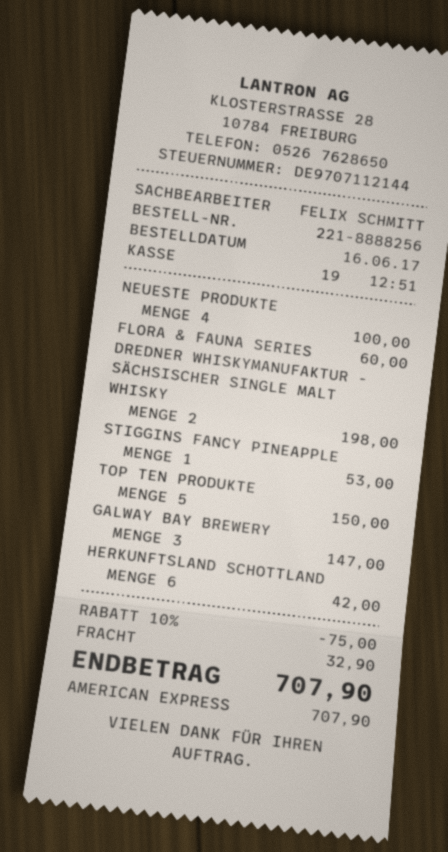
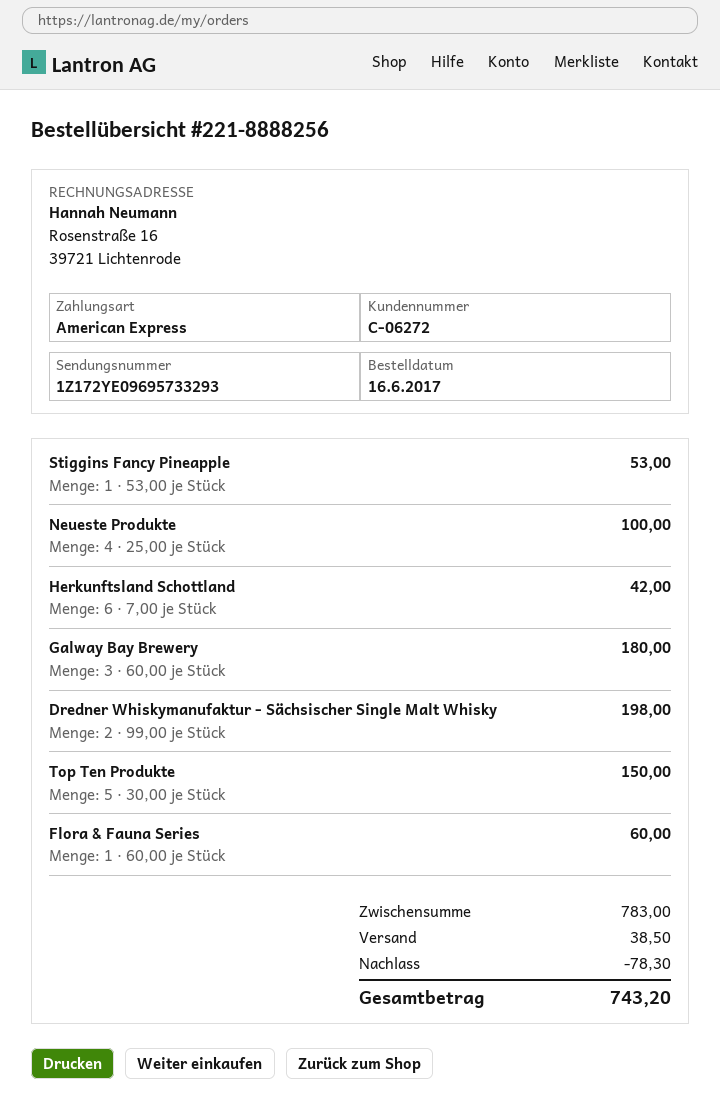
GALWAY BAY BREWERY: 3 for 147.00 -> 3 for 180.00
discount: 75.00 -> 78.30
shipping: 32.90 -> 38.50
total: 707.90 -> 743.20

